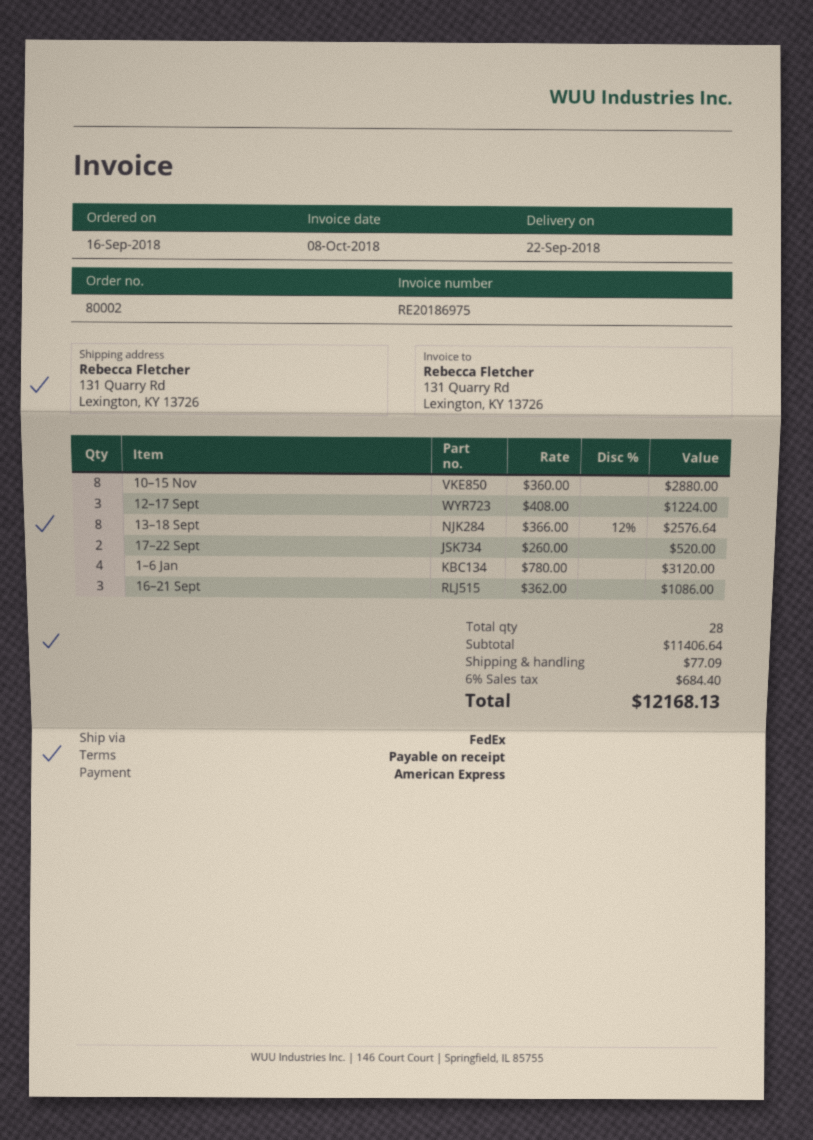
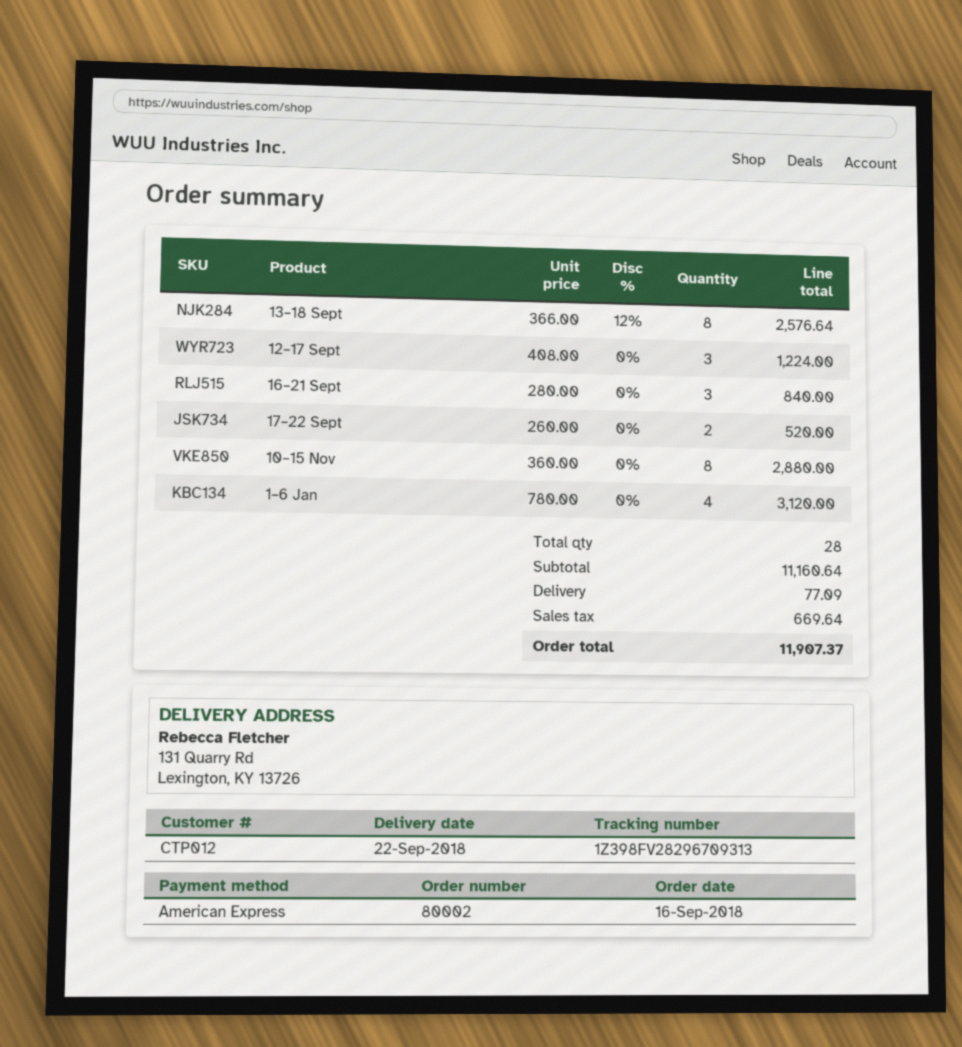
16–21 Sept: 3 x 362.00 = 1086.00 -> 3 x 280.00 = 840.00
subtotal: 11406.64 -> 11160.64
tax: 684.40 -> 669.64
total: 12168.13 -> 11907.37

